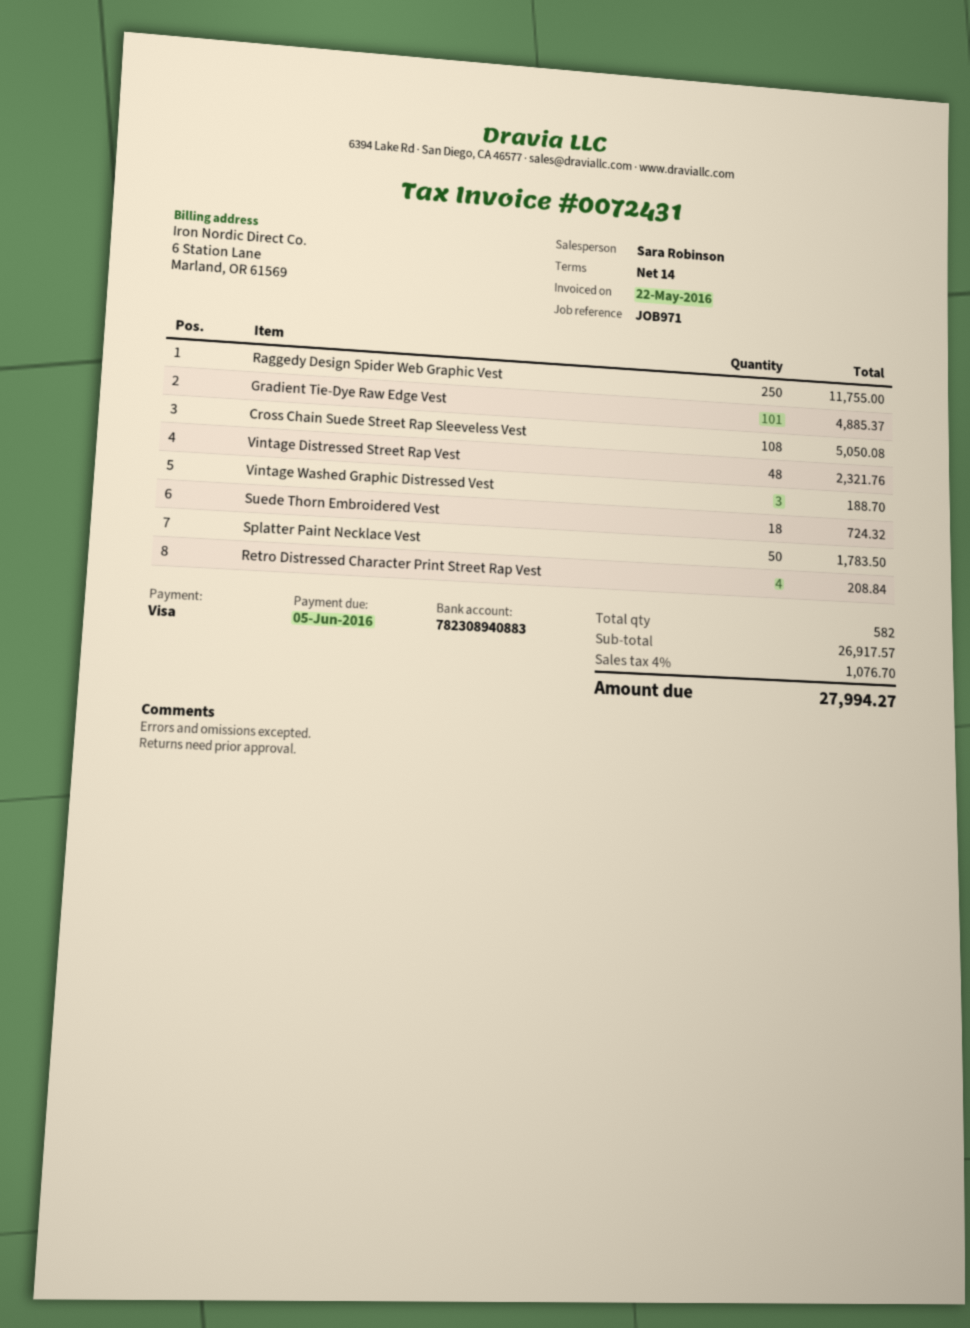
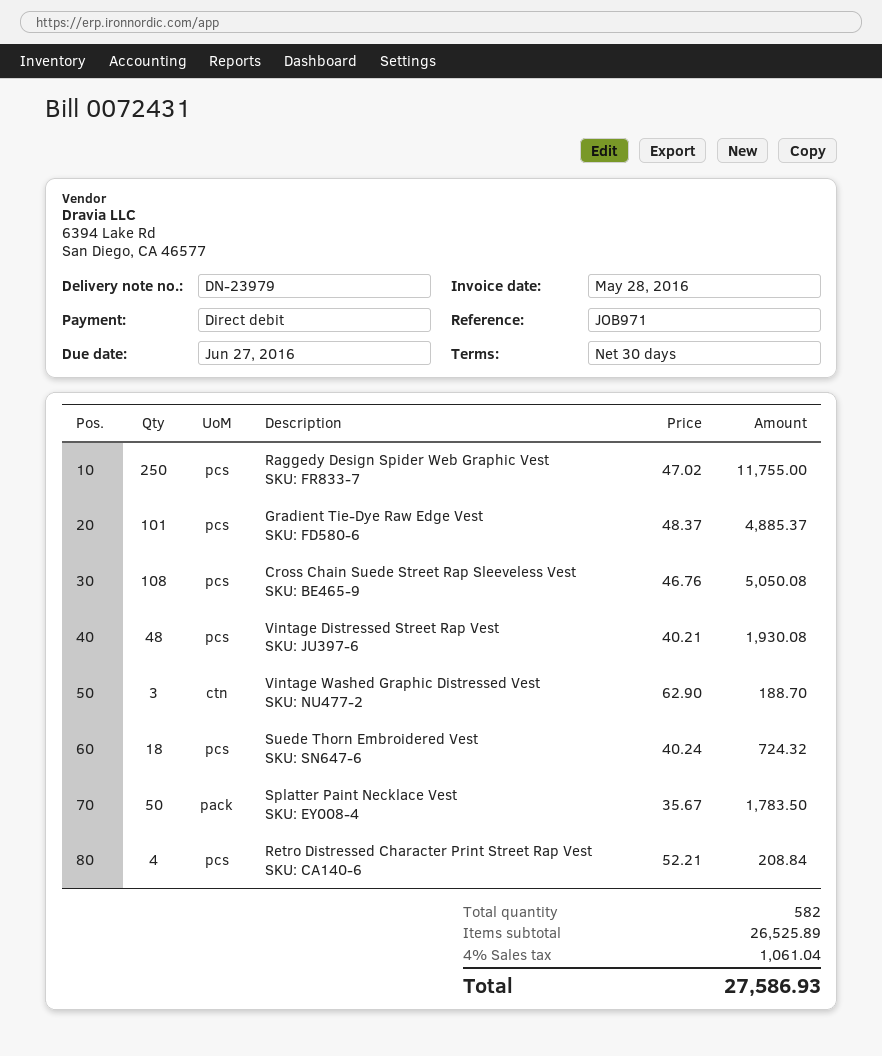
invoice date: 2016-05-22 -> 2016-05-28
payment terms: 14 days -> 30 days
due date: 2016-06-05 -> 2016-06-27
payment method: Visa -> direct debit
Vintage Distressed Street Rap Vest: 48 for 2321.76 -> 48 for 1930.08
subtotal: 26917.57 -> 26525.89
tax: 4% = 1076.70 -> 4% = 1061.04
total: 27994.27 -> 27586.93

